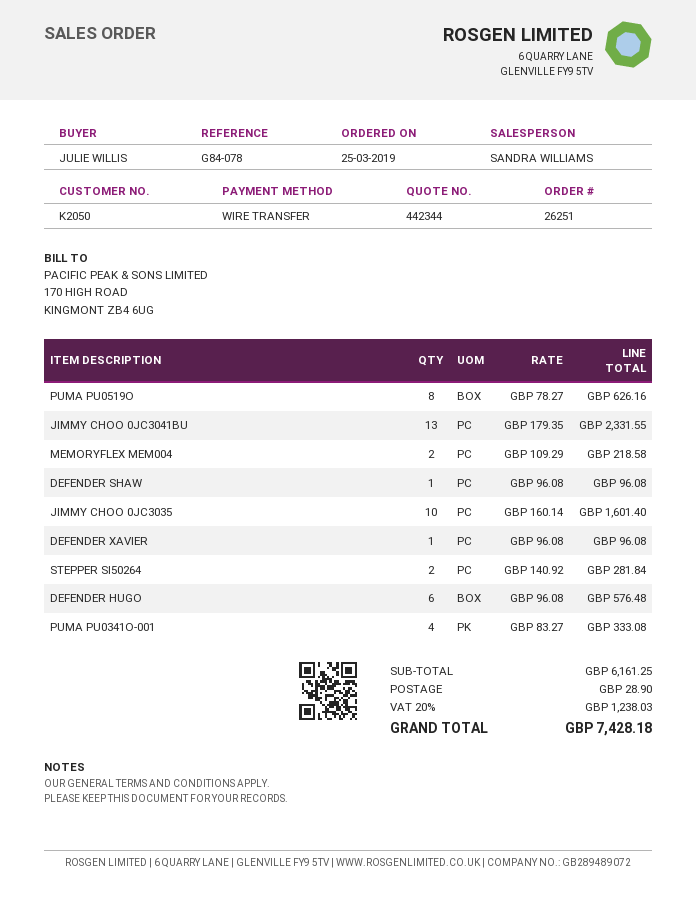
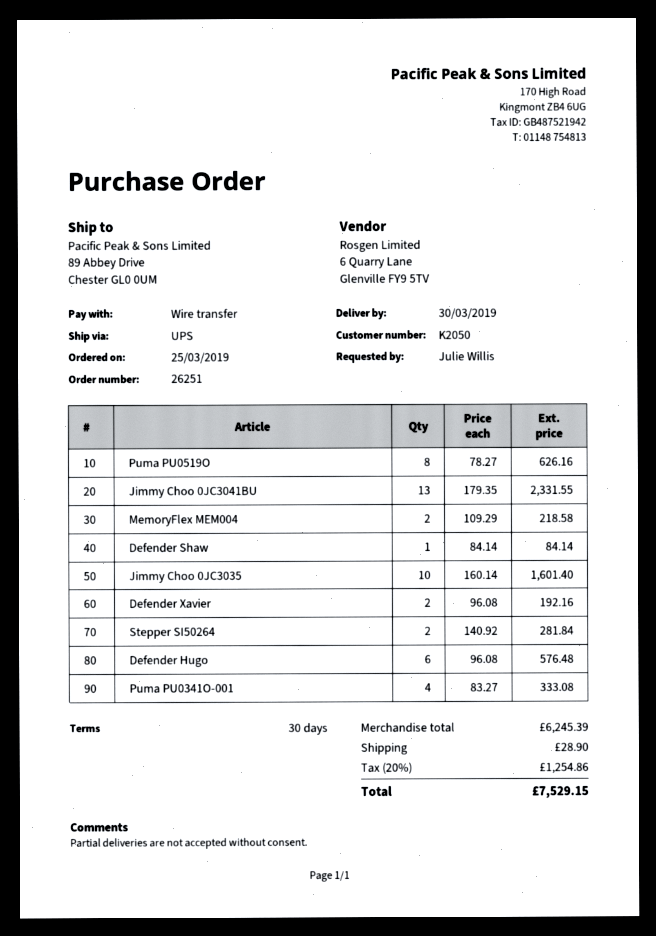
DEFENDER SHAW: 1 x 96.08 = 96.08 -> 1 x 84.14 = 84.14
DEFENDER XAVIER: 1 x 96.08 = 96.08 -> 2 x 96.08 = 192.16
subtotal: 6161.25 -> 6245.39
tax: 20% = 1238.03 -> 20% = 1254.86
total: 7428.18 -> 7529.15

